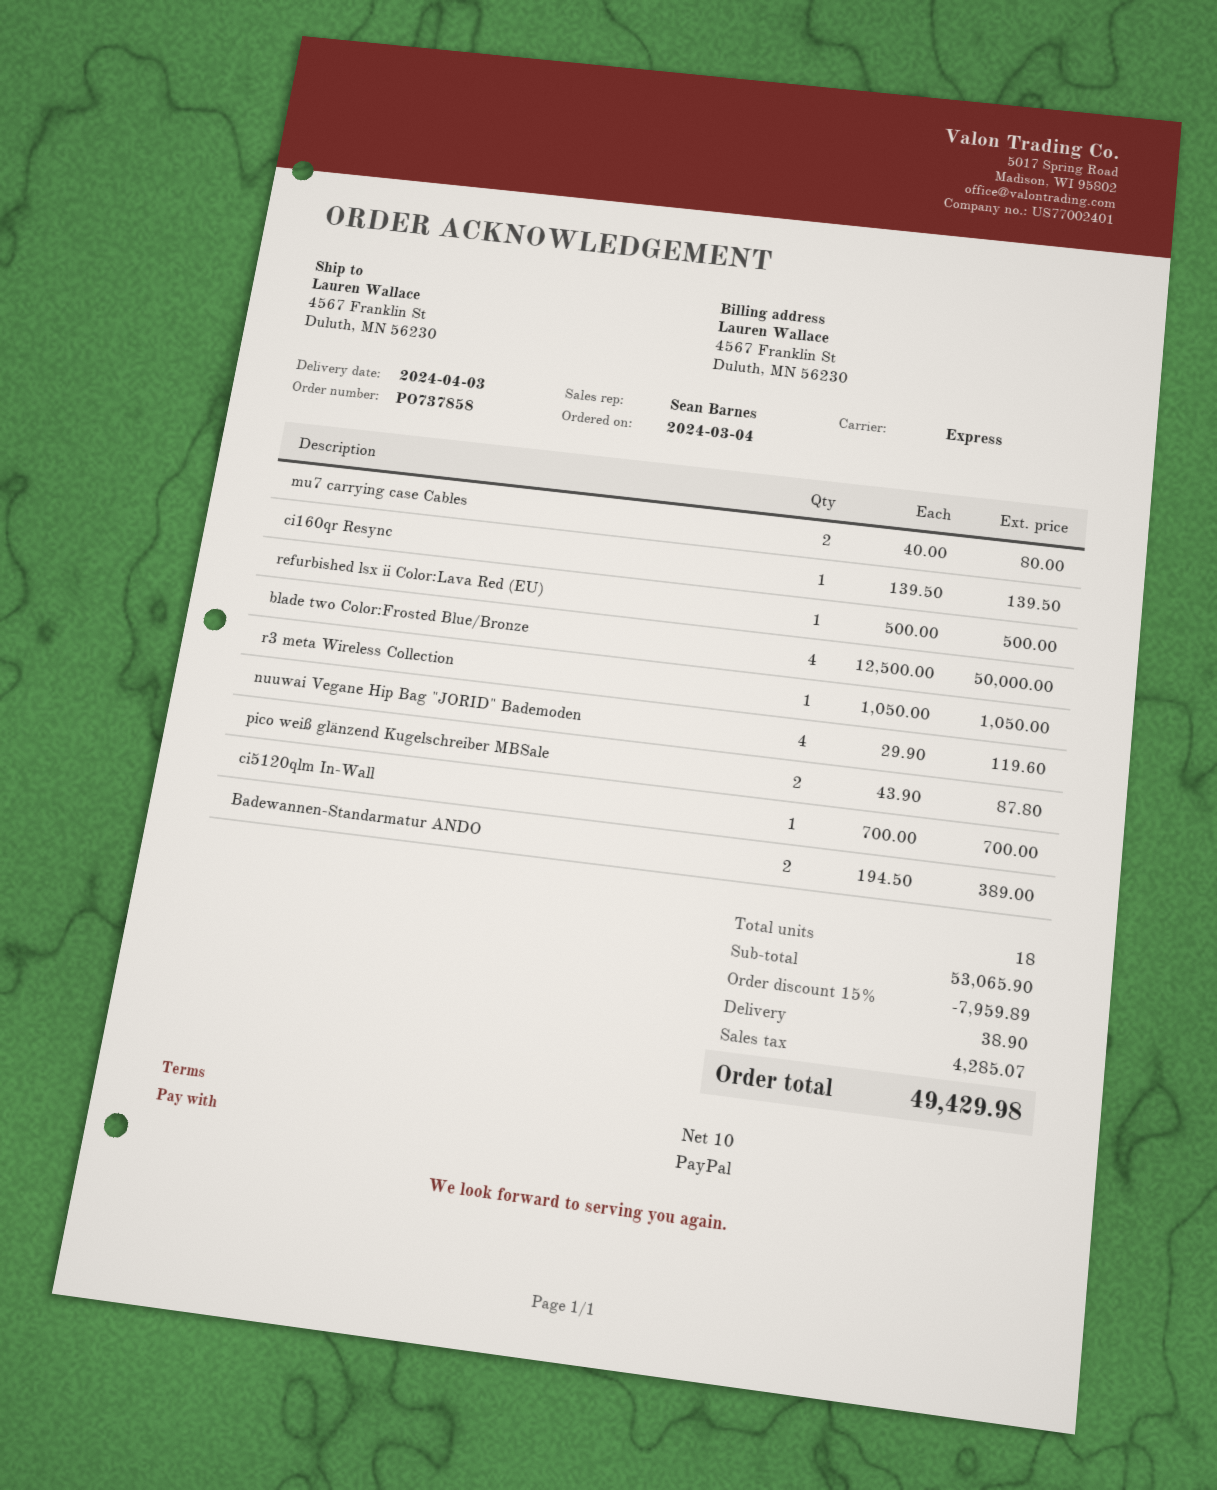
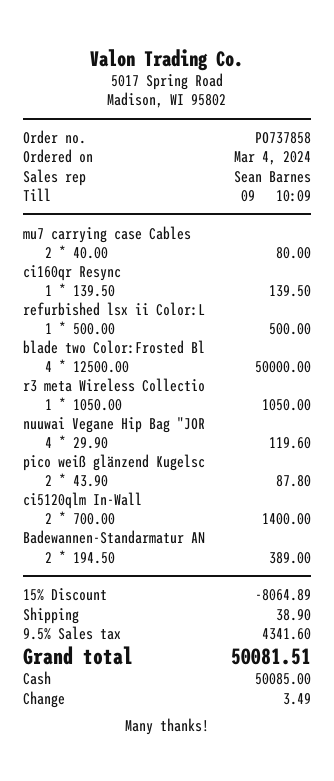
payment method: PayPal -> cash
ci5120qlm In-Wall: 1 x 700.00 = 700.00 -> 2 x 700.00 = 1400.00
discount: 15% = 7959.89 -> 15% = 8064.89
tax: 4285.07 -> 4341.60
total: 49429.98 -> 50081.51

